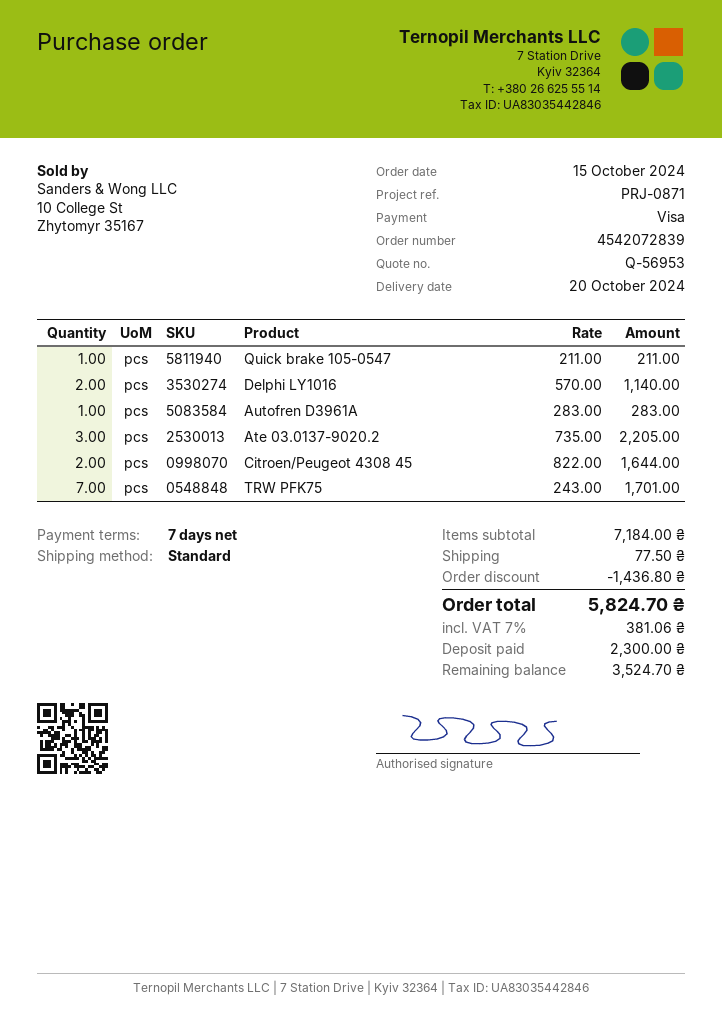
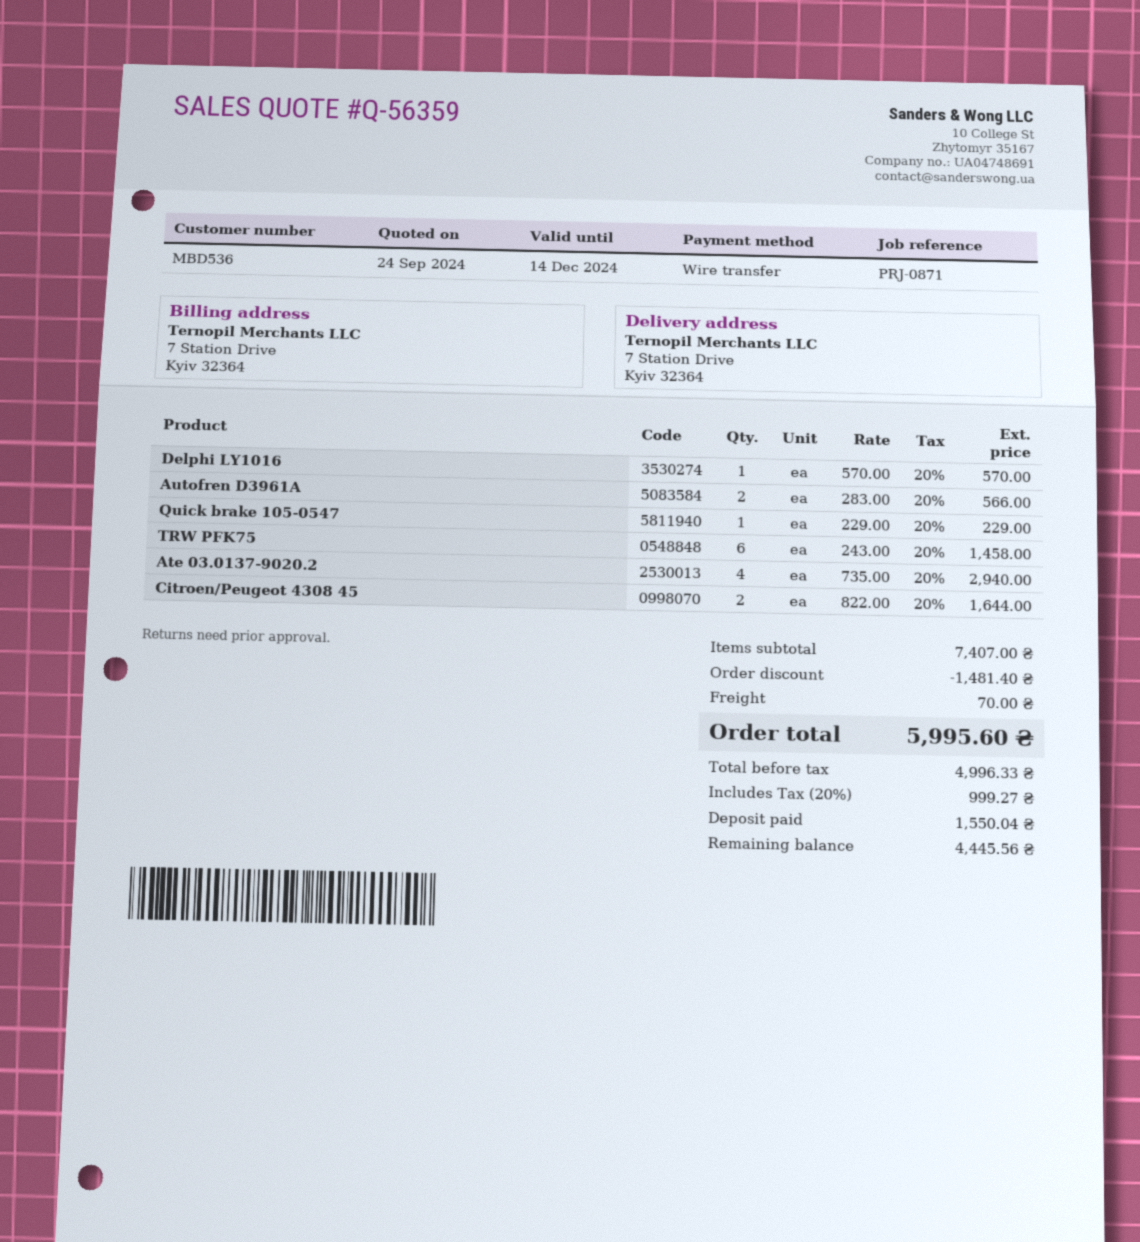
quote number: Q-56953 -> Q-56359
payment method: Visa -> bank transfer
Quick brake 105-0547: 1 x 211.00 = 211.00 -> 1 x 229.00 = 229.00
Delphi LY1016: 2 x 570.00 = 1140.00 -> 1 x 570.00 = 570.00
Autofren D3961A: 1 x 283.00 = 283.00 -> 2 x 283.00 = 566.00
Ate 03.0137-9020.2: 3 x 735.00 = 2205.00 -> 4 x 735.00 = 2940.00
TRW PFK75: 7 x 243.00 = 1701.00 -> 6 x 243.00 = 1458.00
subtotal: 7184.00 -> 7407.00
discount: 1436.80 -> 1481.40
shipping: 77.50 -> 70.00
tax: 7% = 381.06 -> 20% = 999.27
total: 5824.70 -> 5995.60
deposit: 2300.00 -> 1550.04
balance: 3524.70 -> 4445.56

